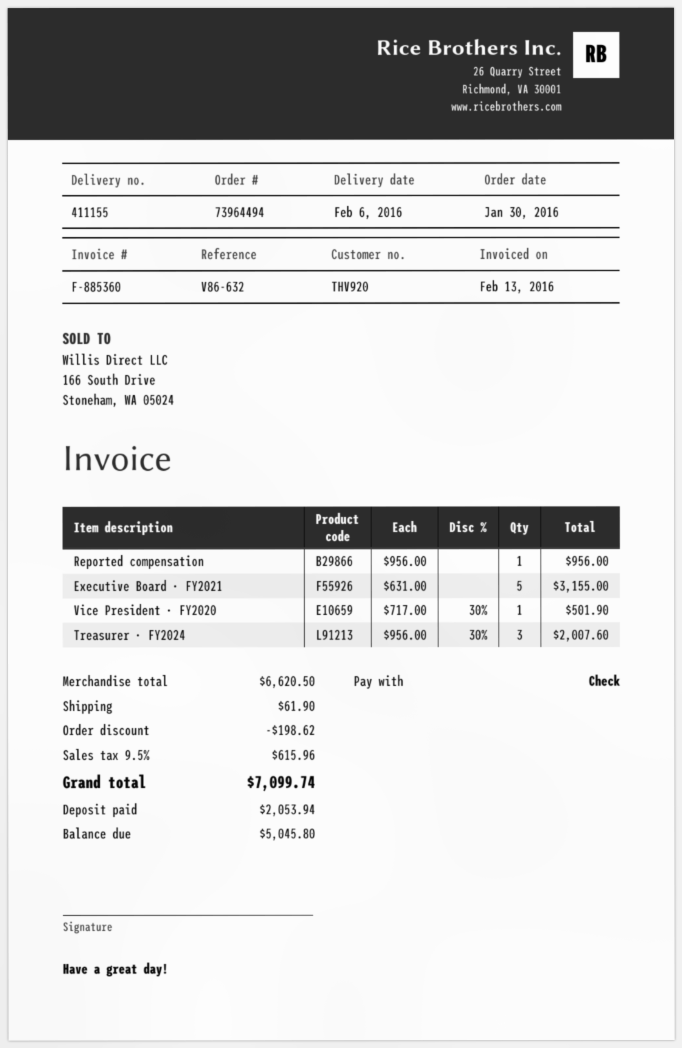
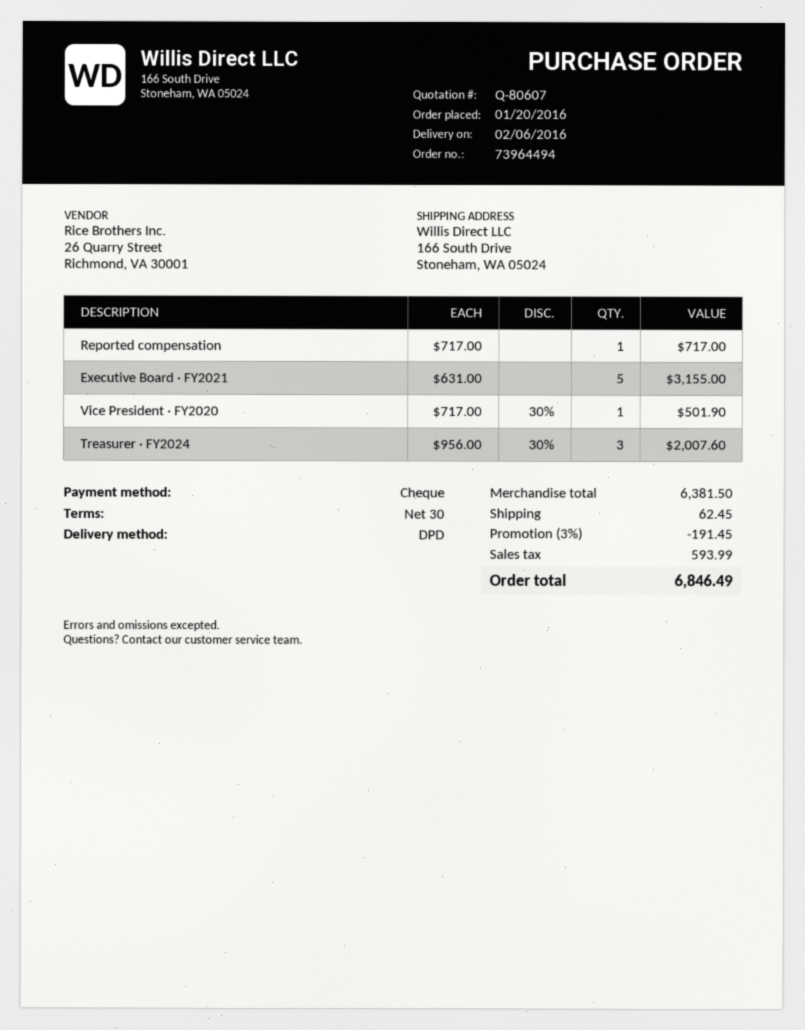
order date: 2016-01-30 -> 2016-01-20
Reported compensation: 1 x 956.00 = 956.00 -> 1 x 717.00 = 717.00
subtotal: 6620.50 -> 6381.50
discount: 198.62 -> 191.45
shipping: 61.90 -> 62.45
tax: 615.96 -> 593.99
total: 7099.74 -> 6846.49

